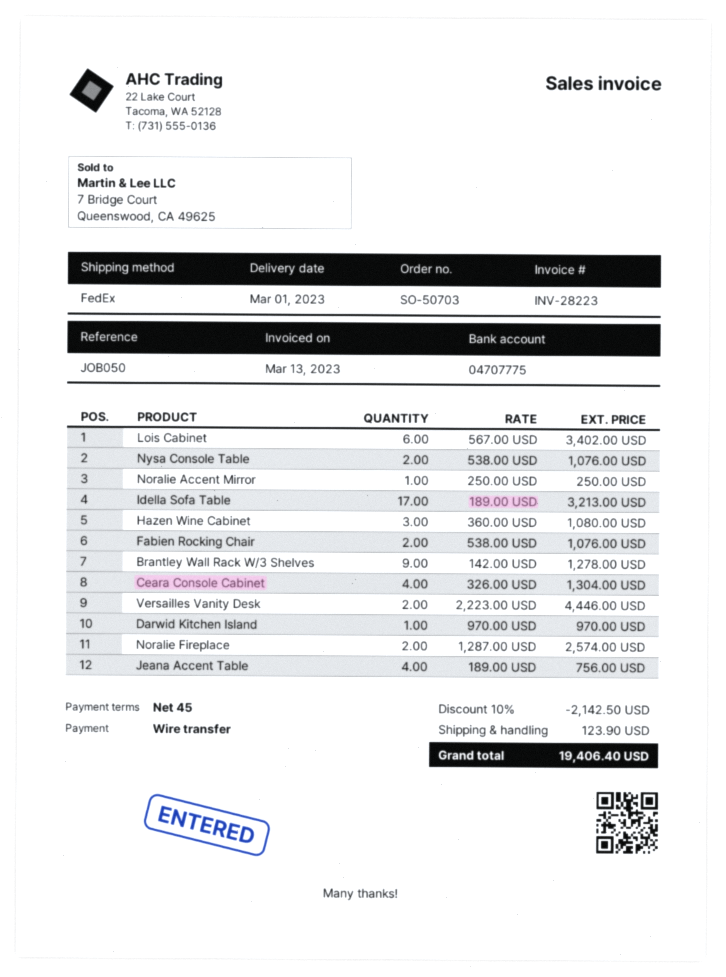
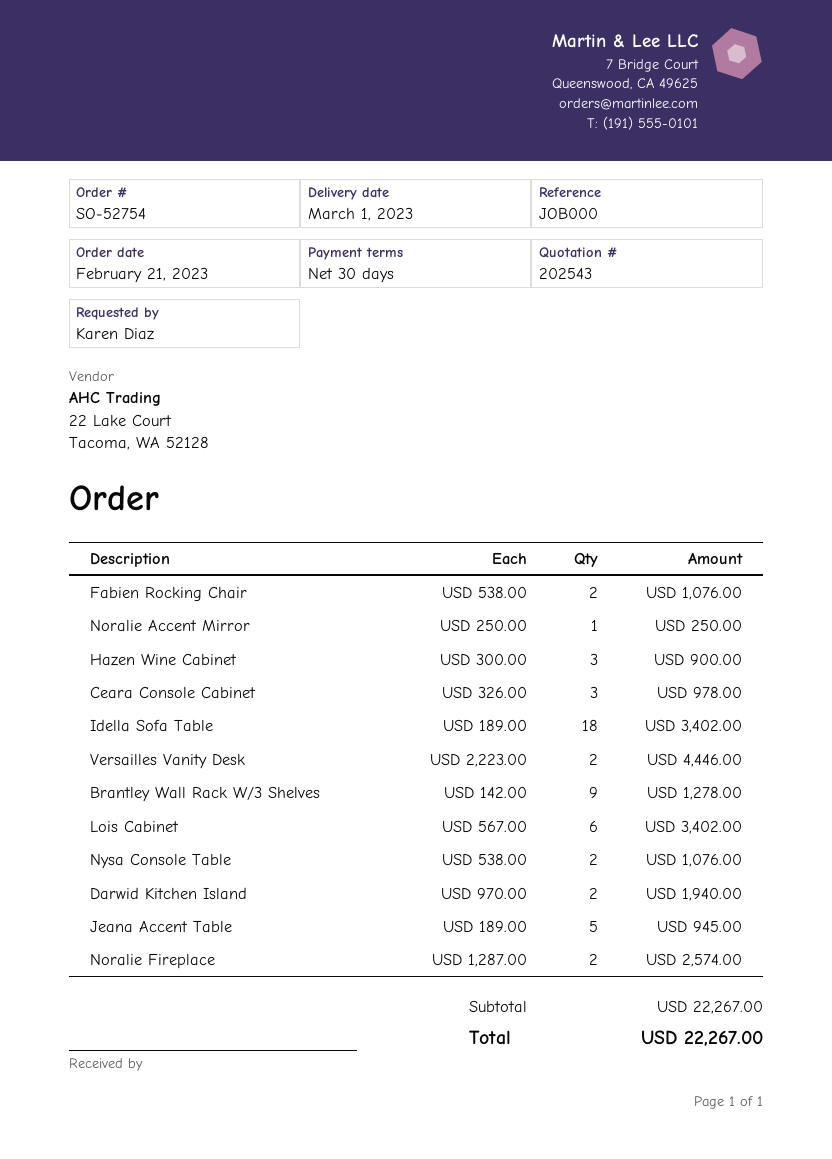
order number: SO-50703 -> SO-52754
payment terms: 45 days -> 30 days
reference: JOB050 -> JOB000
Idella Sofa Table: 17 x 189.00 = 3213.00 -> 18 x 189.00 = 3402.00
Hazen Wine Cabinet: 3 x 360.00 = 1080.00 -> 3 x 300.00 = 900.00
Ceara Console Cabinet: 4 x 326.00 = 1304.00 -> 3 x 326.00 = 978.00
Darwid Kitchen Island: 1 x 970.00 = 970.00 -> 2 x 970.00 = 1940.00
Jeana Accent Table: 4 x 189.00 = 756.00 -> 5 x 189.00 = 945.00
discount: 10% = 2142.50 -> none
shipping: 123.90 -> none
total: 19406.40 -> 22267.00

